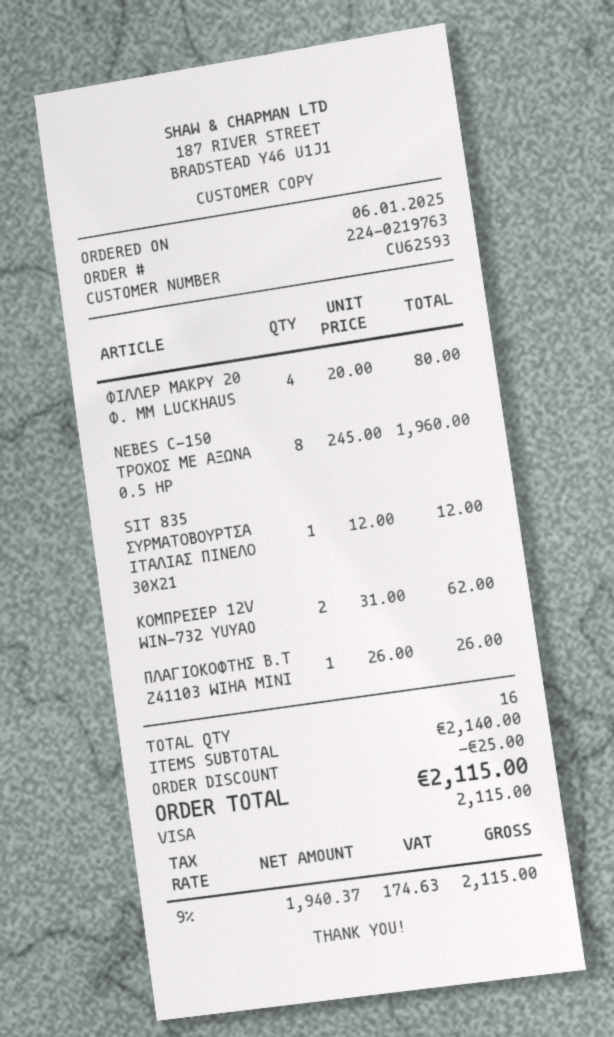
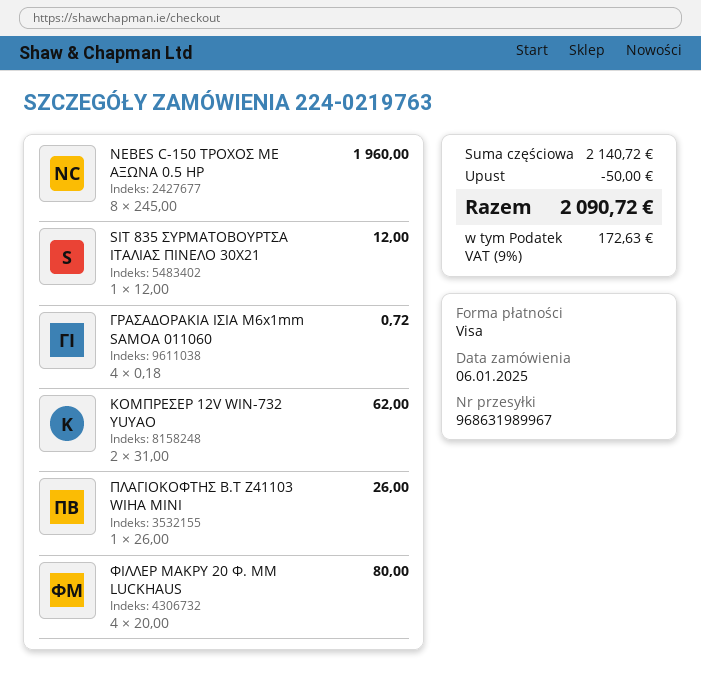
ΓΡΑΣΑΔΟΡΑΚΙΑ ΙΣΙΑ M6x1mm SAMOA 011060: none -> 4 x 0.18 = 0.72
subtotal: 2140.00 -> 2140.72
discount: 25.00 -> 50.00
tax: 9% = 174.63 -> 9% = 172.63
total: 2115.00 -> 2090.72

